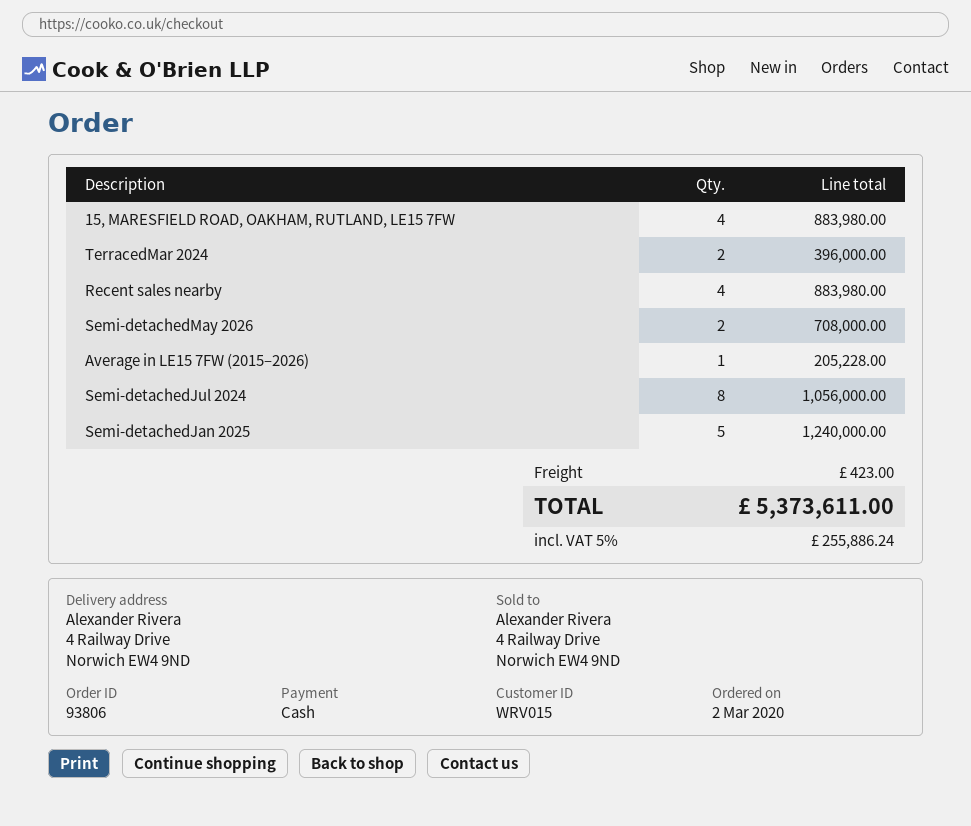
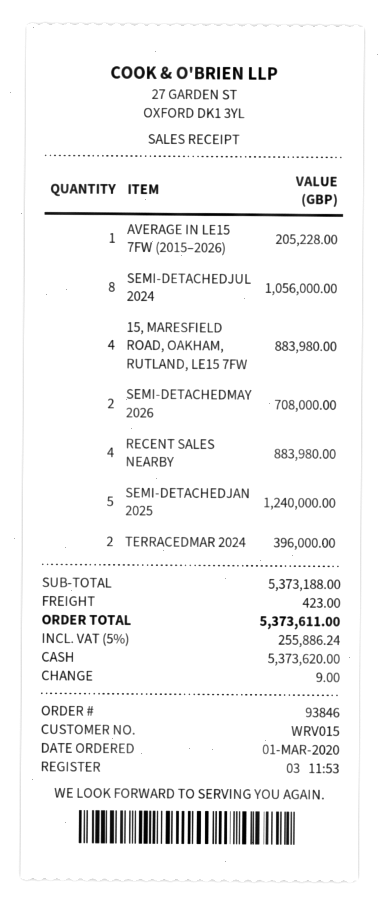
order number: 93806 -> 93846
order date: 2020-03-02 -> 2020-03-01

